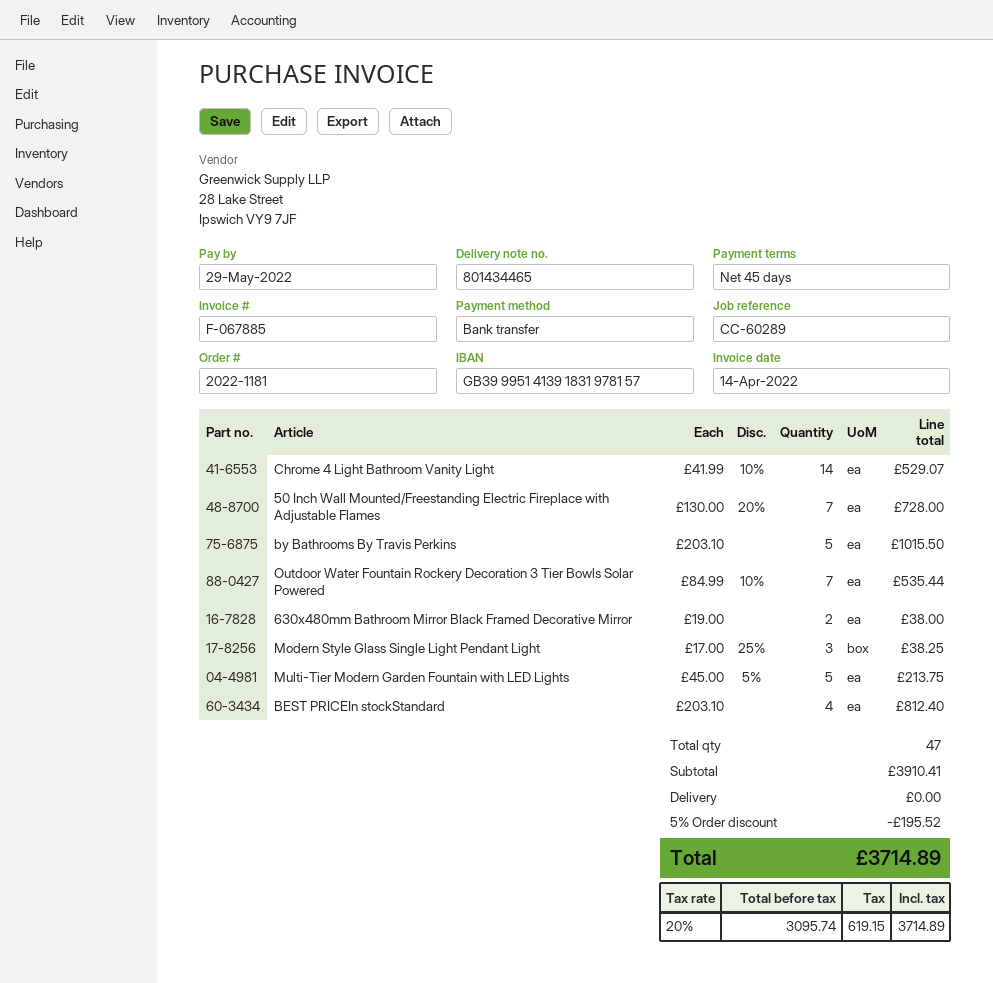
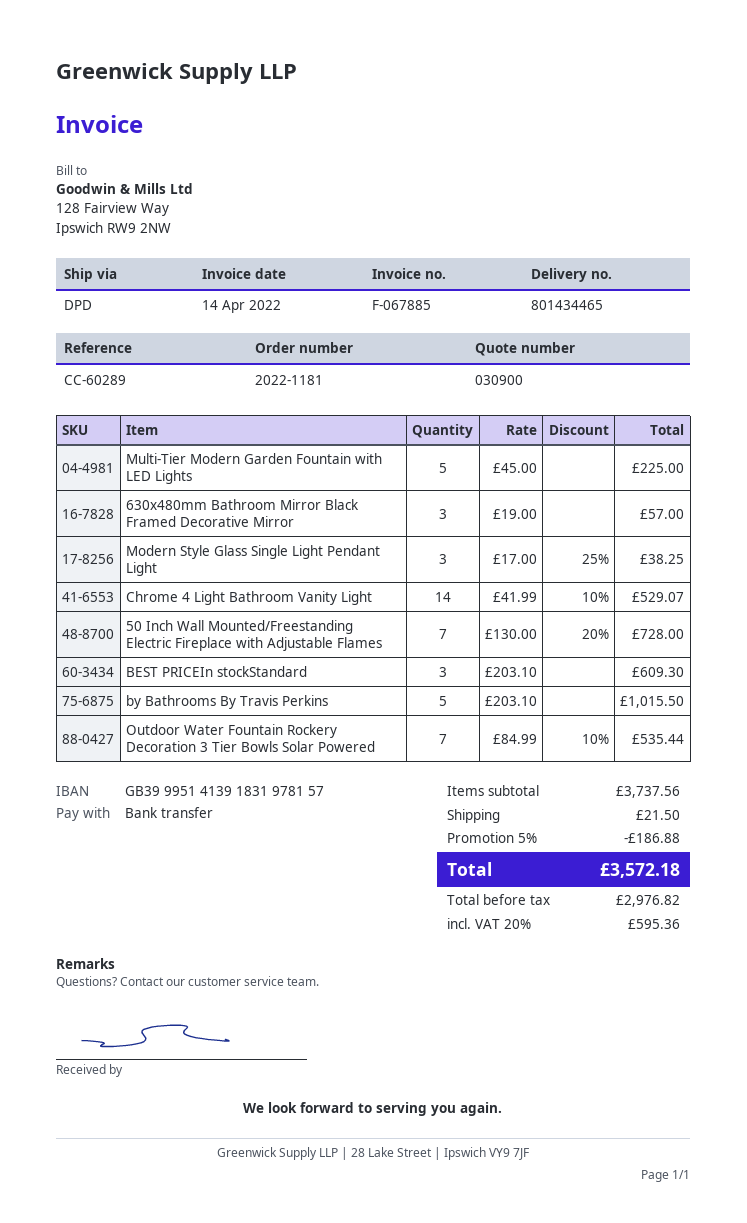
630x480mm Bathroom Mirror Black Framed Decorative Mirror: 2 x 19.00 = 38.00 -> 3 x 19.00 = 57.00
Multi-Tier Modern Garden Fountain with LED Lights: 5 x 45.00 - 5% = 213.75 -> 5 x 45.00 = 225.00
BEST PRICEIn stockStandard: 4 x 203.10 = 812.40 -> 3 x 203.10 = 609.30
subtotal: 3910.41 -> 3737.56
discount: 5% = 195.52 -> 5% = 186.88
shipping: 0.00 -> 21.50
net: 3095.74 -> 2976.82
tax: 20% = 619.15 -> 20% = 595.36
total: 3714.89 -> 3572.18

